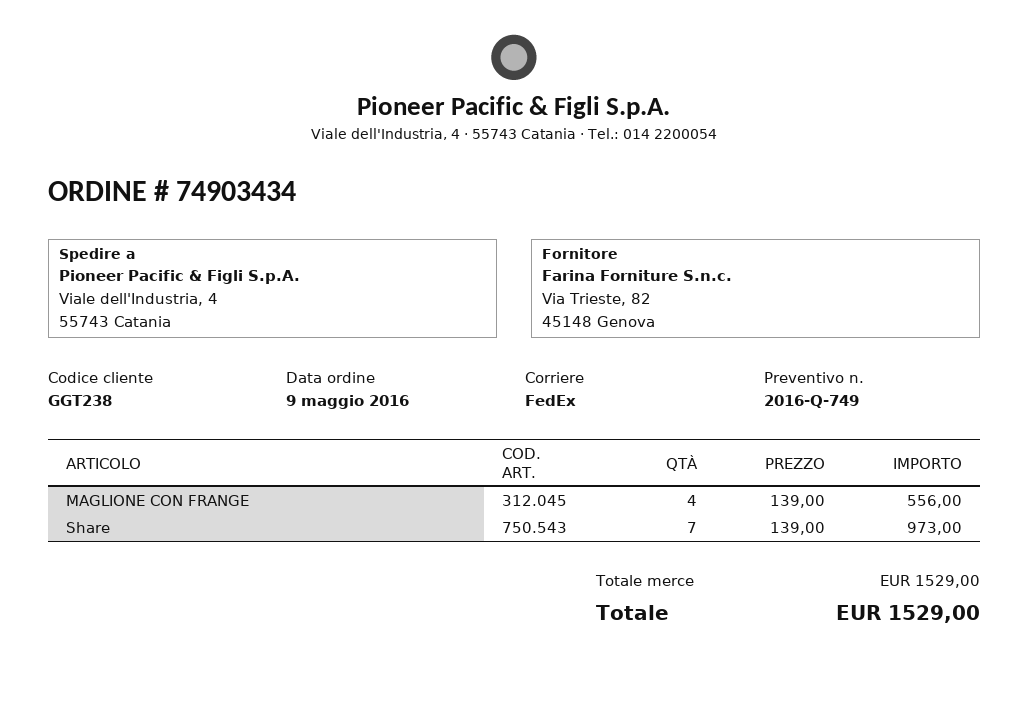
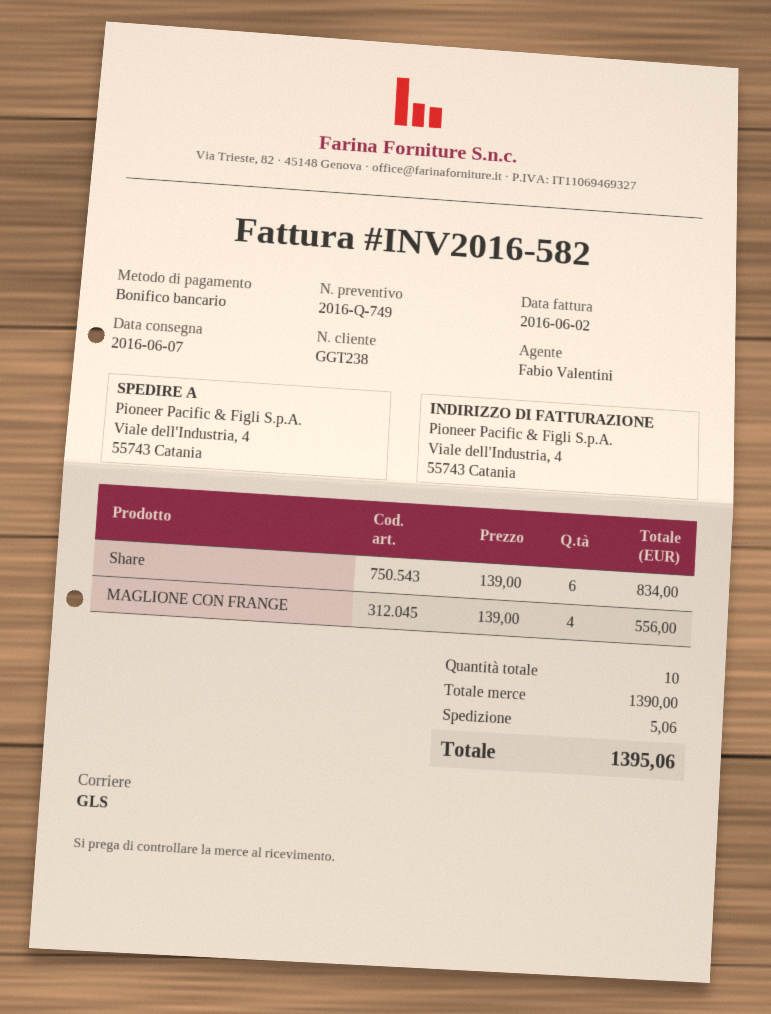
shipping method: FedEx -> GLS
Share: 7 x 139.00 = 973.00 -> 6 x 139.00 = 834.00
subtotal: 1529.00 -> 1390.00
shipping: none -> 5.06
total: 1529.00 -> 1395.06

